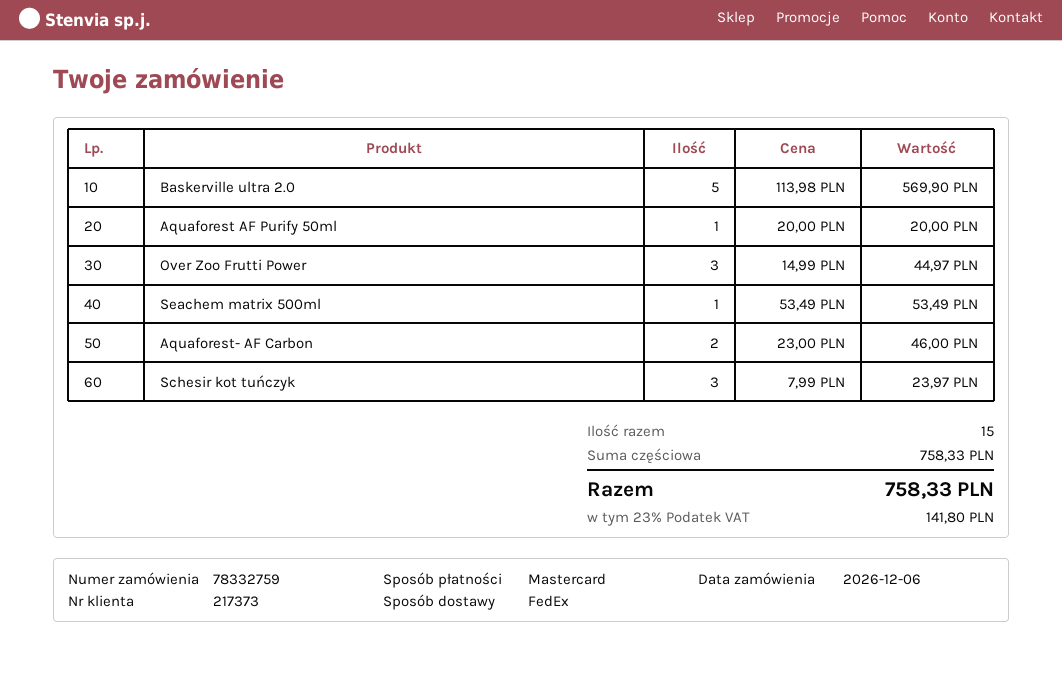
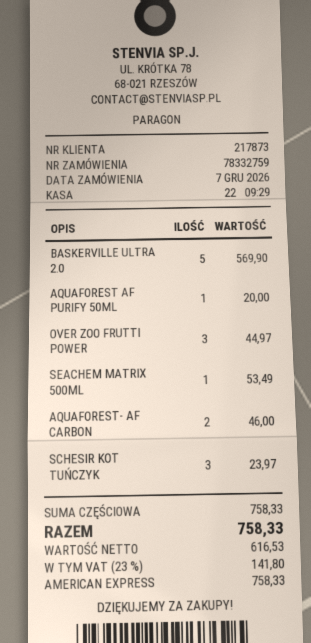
order date: 2026-12-06 -> 2026-12-07
customer number: 217373 -> 217873
payment method: Mastercard -> American Express

